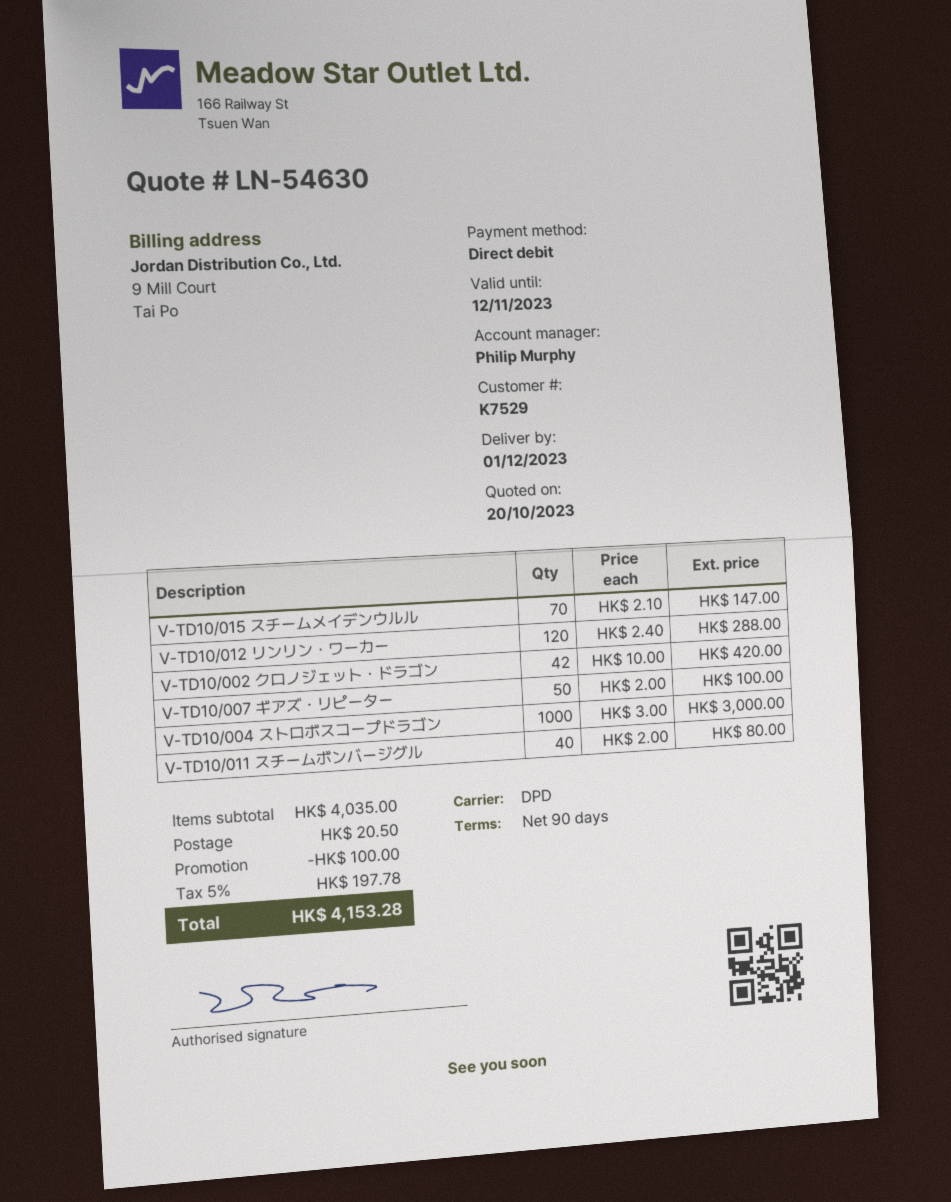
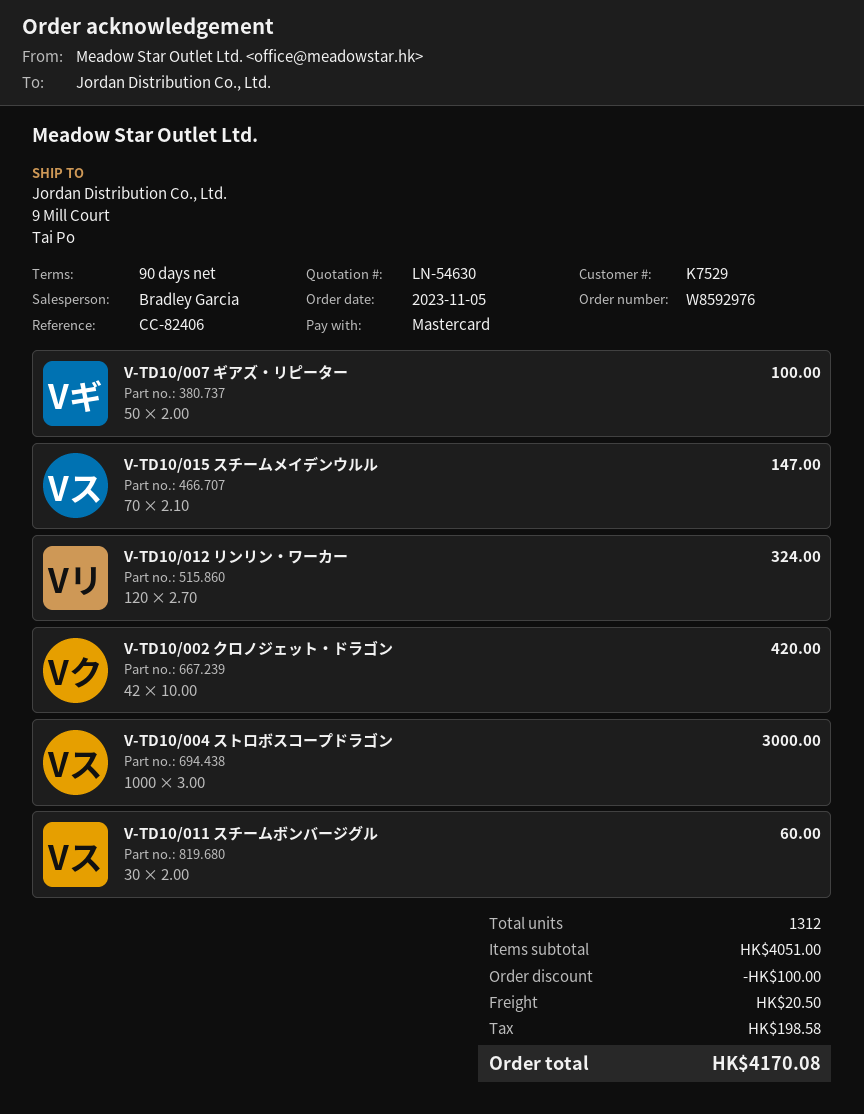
sales rep: Philip Murphy -> Bradley Garcia
payment method: direct debit -> Mastercard
V-TD10/012 リンリン・ワーカー: 120 x 2.40 = 288.00 -> 120 x 2.70 = 324.00
V-TD10/011 スチームボンバージグル: 40 x 2.00 = 80.00 -> 30 x 2.00 = 60.00
subtotal: 4035.00 -> 4051.00
tax: 197.78 -> 198.58
total: 4153.28 -> 4170.08

